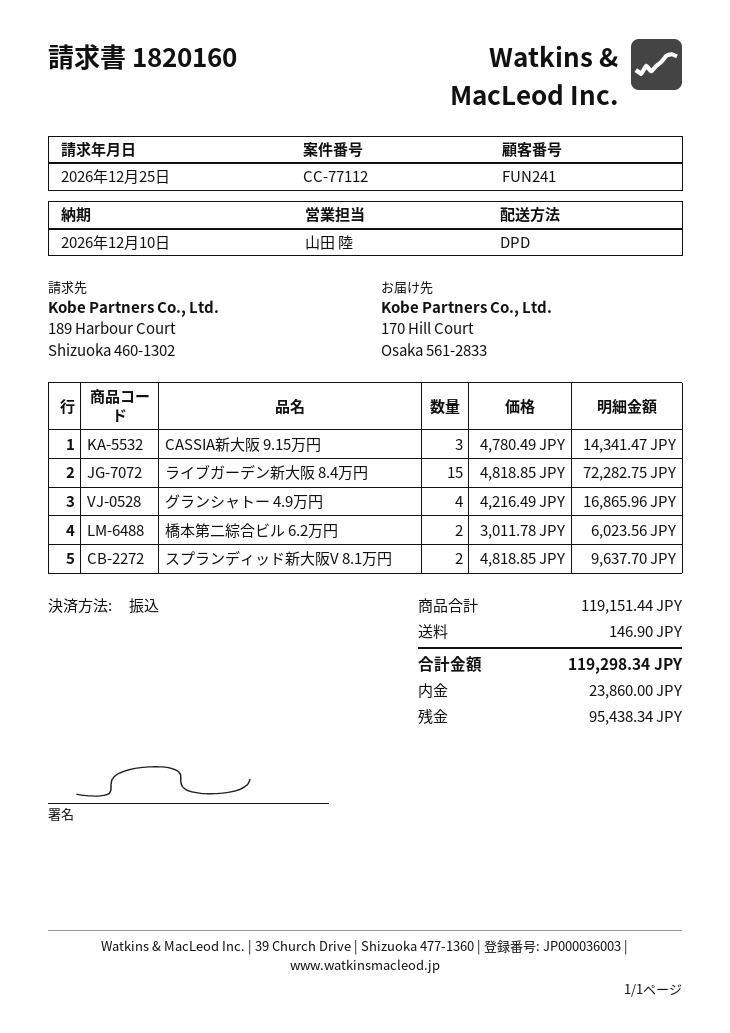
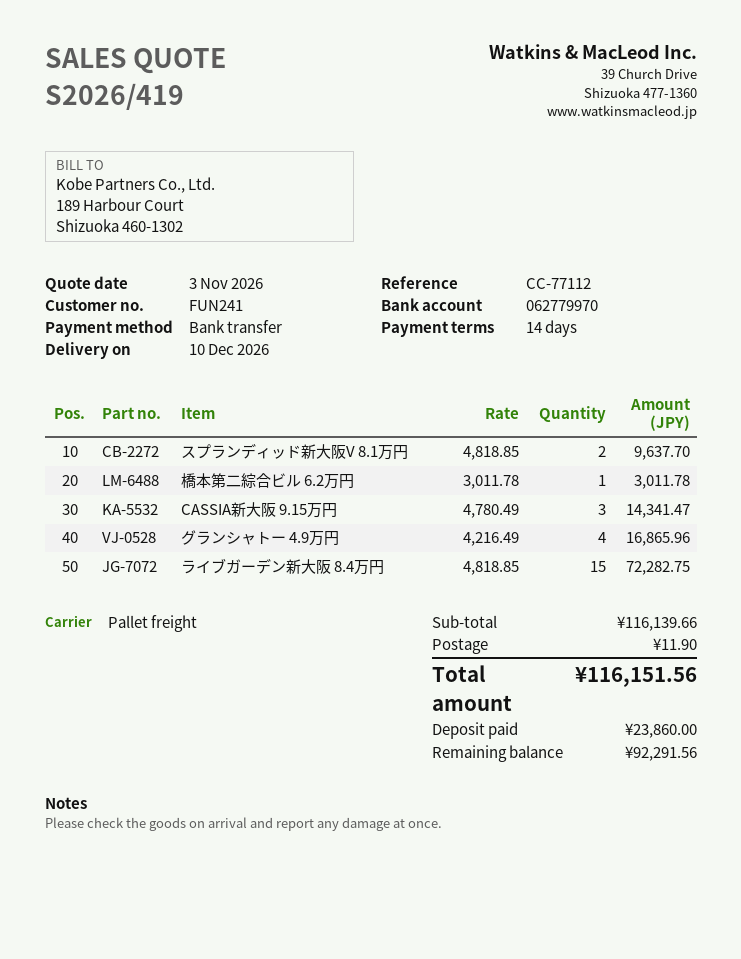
shipping method: DPD -> pallet freight
橋本第二綜合ビル 6.2万円: 2 x 3011.78 = 6023.56 -> 1 x 3011.78 = 3011.78
subtotal: 119151.44 -> 116139.66
shipping: 146.90 -> 11.90
total: 119298.34 -> 116151.56
balance: 95438.34 -> 92291.56

